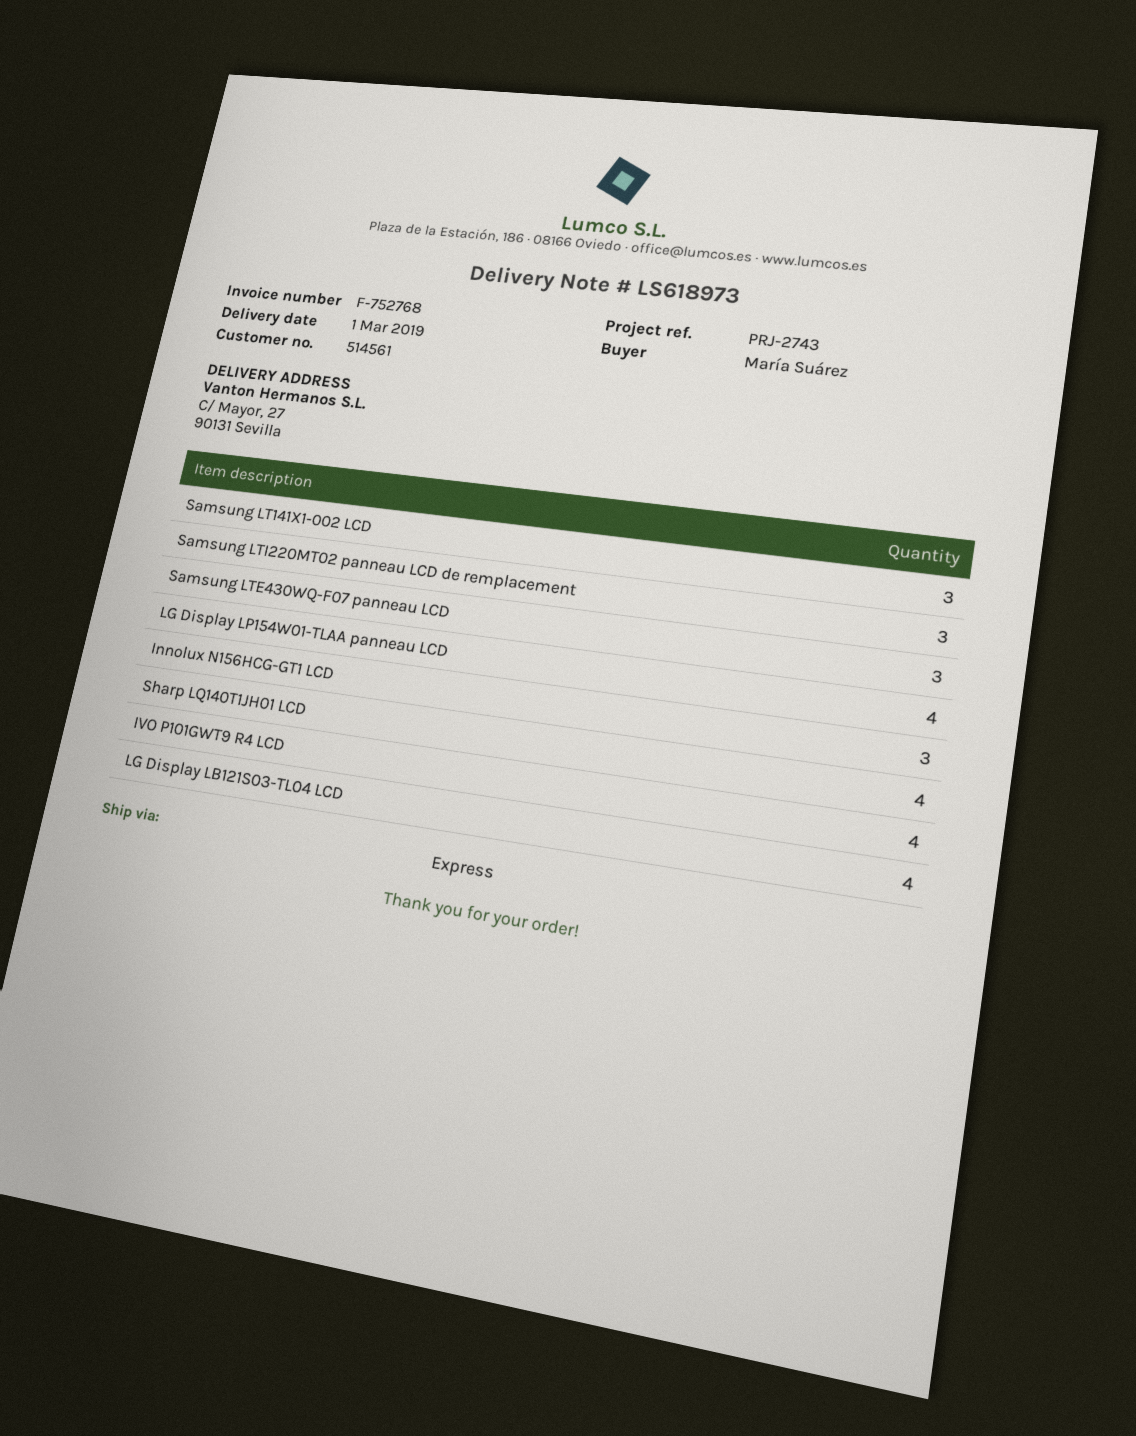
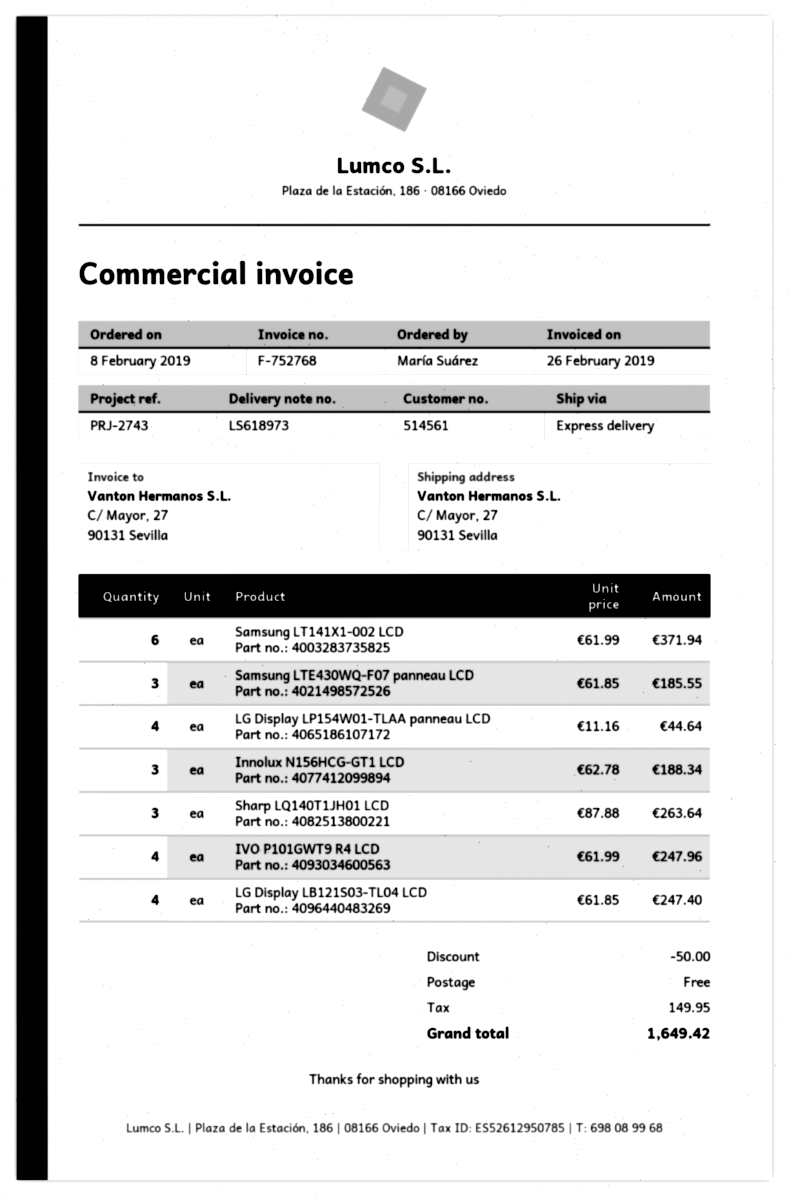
Samsung LT141X1-002 LCD: 3 -> 6
Samsung LTI220MT02 panneau LCD de remplacement: 3 -> none
Sharp LQ140T1JH01 LCD: 4 -> 3

